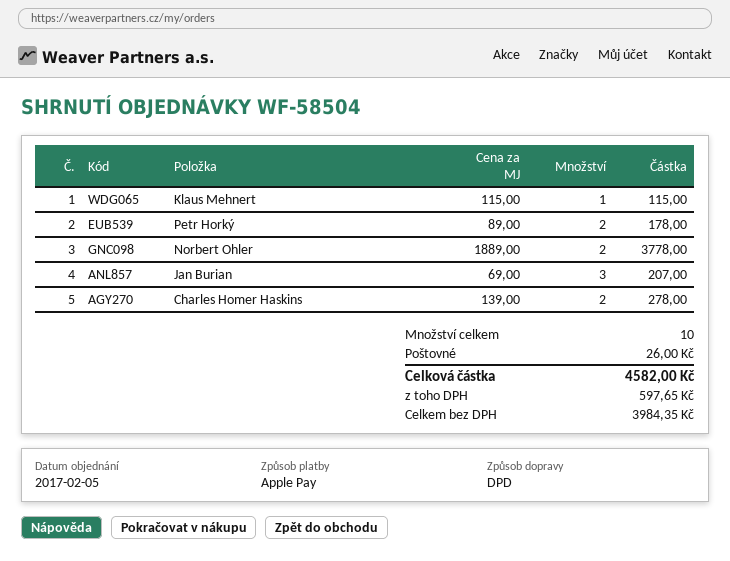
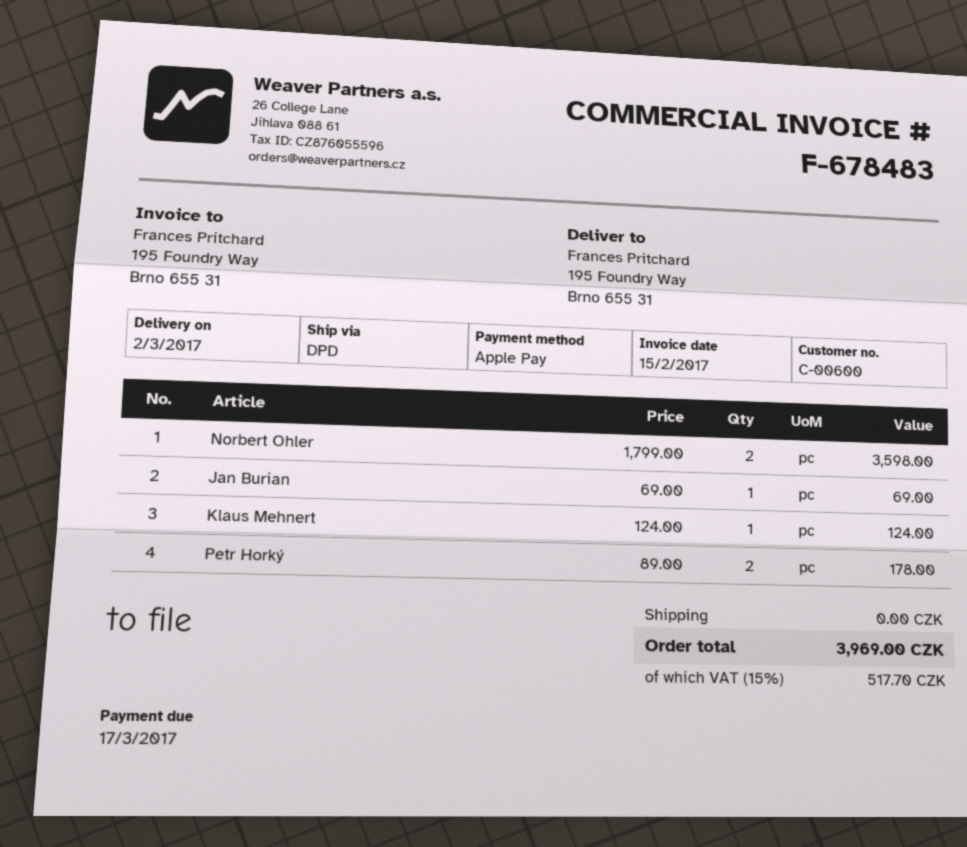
Klaus Mehnert: 1 x 115.00 = 115.00 -> 1 x 124.00 = 124.00
Norbert Ohler: 2 x 1889.00 = 3778.00 -> 2 x 1799.00 = 3598.00
Jan Burian: 3 x 69.00 = 207.00 -> 1 x 69.00 = 69.00
Charles Homer Haskins: 2 x 139.00 = 278.00 -> none
shipping: 26.00 -> 0.00
tax: 597.65 -> 517.70
total: 4582.00 -> 3969.00

